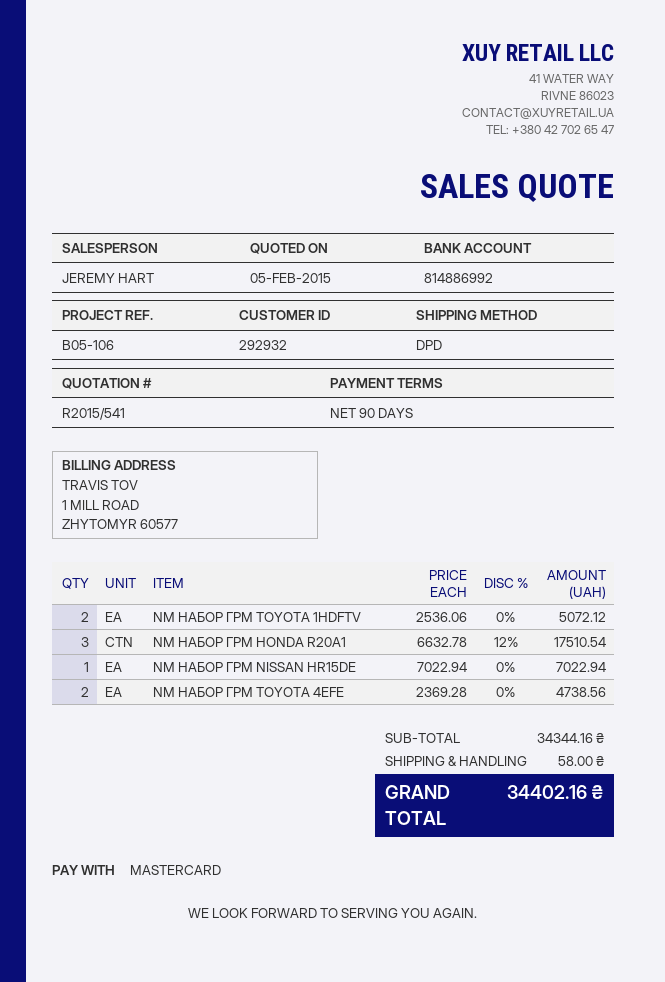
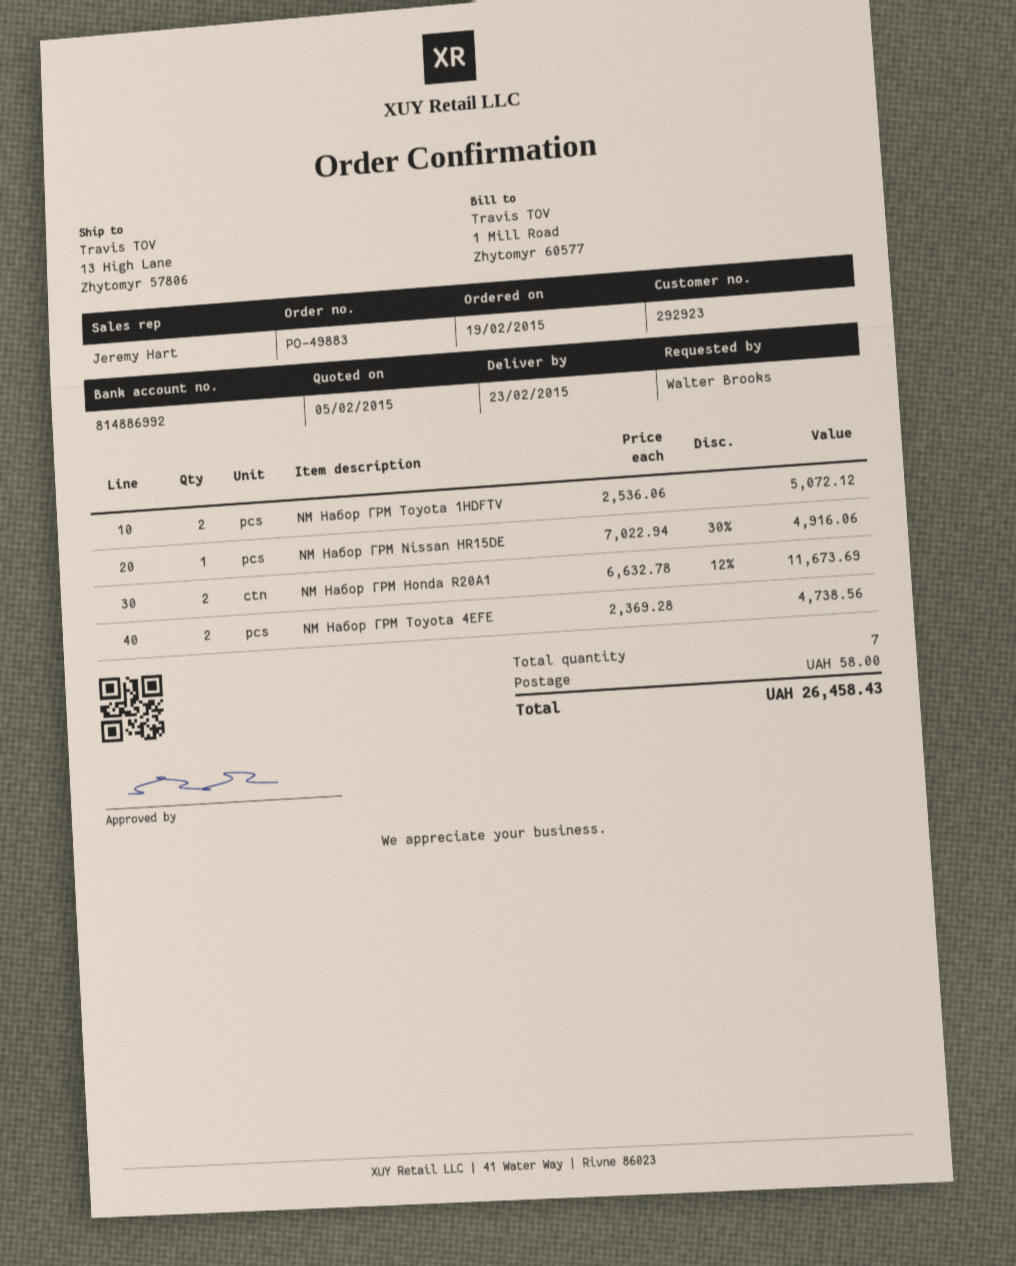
customer number: 292932 -> 292923
NM НАБОР ГРМ HONDA R20A1: 3 x 6632.78 - 12% = 17510.54 -> 2 x 6632.78 - 12% = 11673.69
NM НАБОР ГРМ NISSAN HR15DE: 1 x 7022.94 = 7022.94 -> 1 x 7022.94 - 30% = 4916.06
total: 34402.16 -> 26458.43

